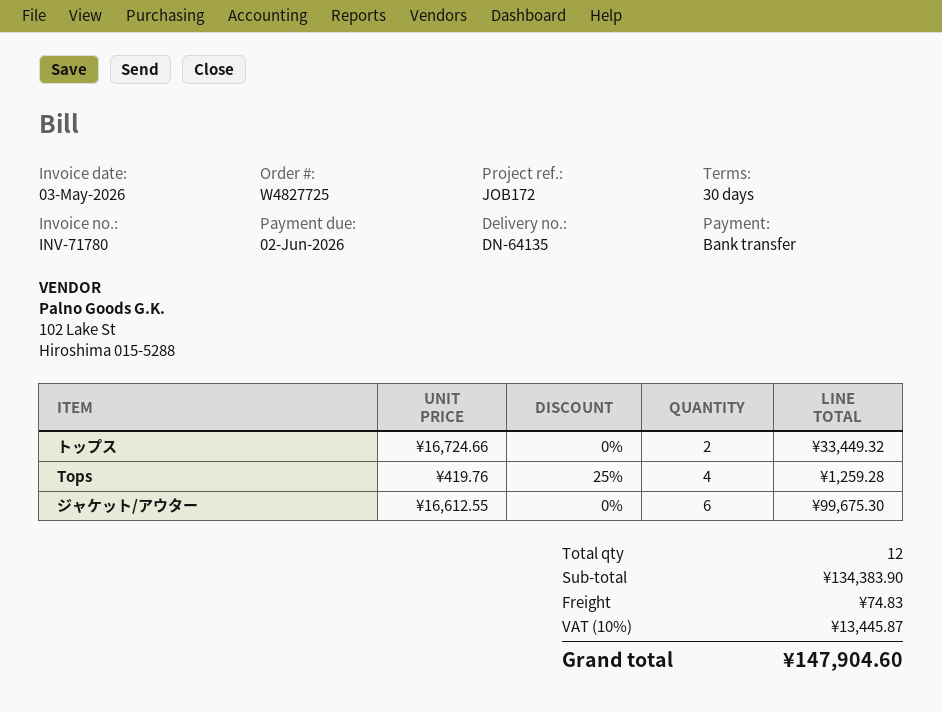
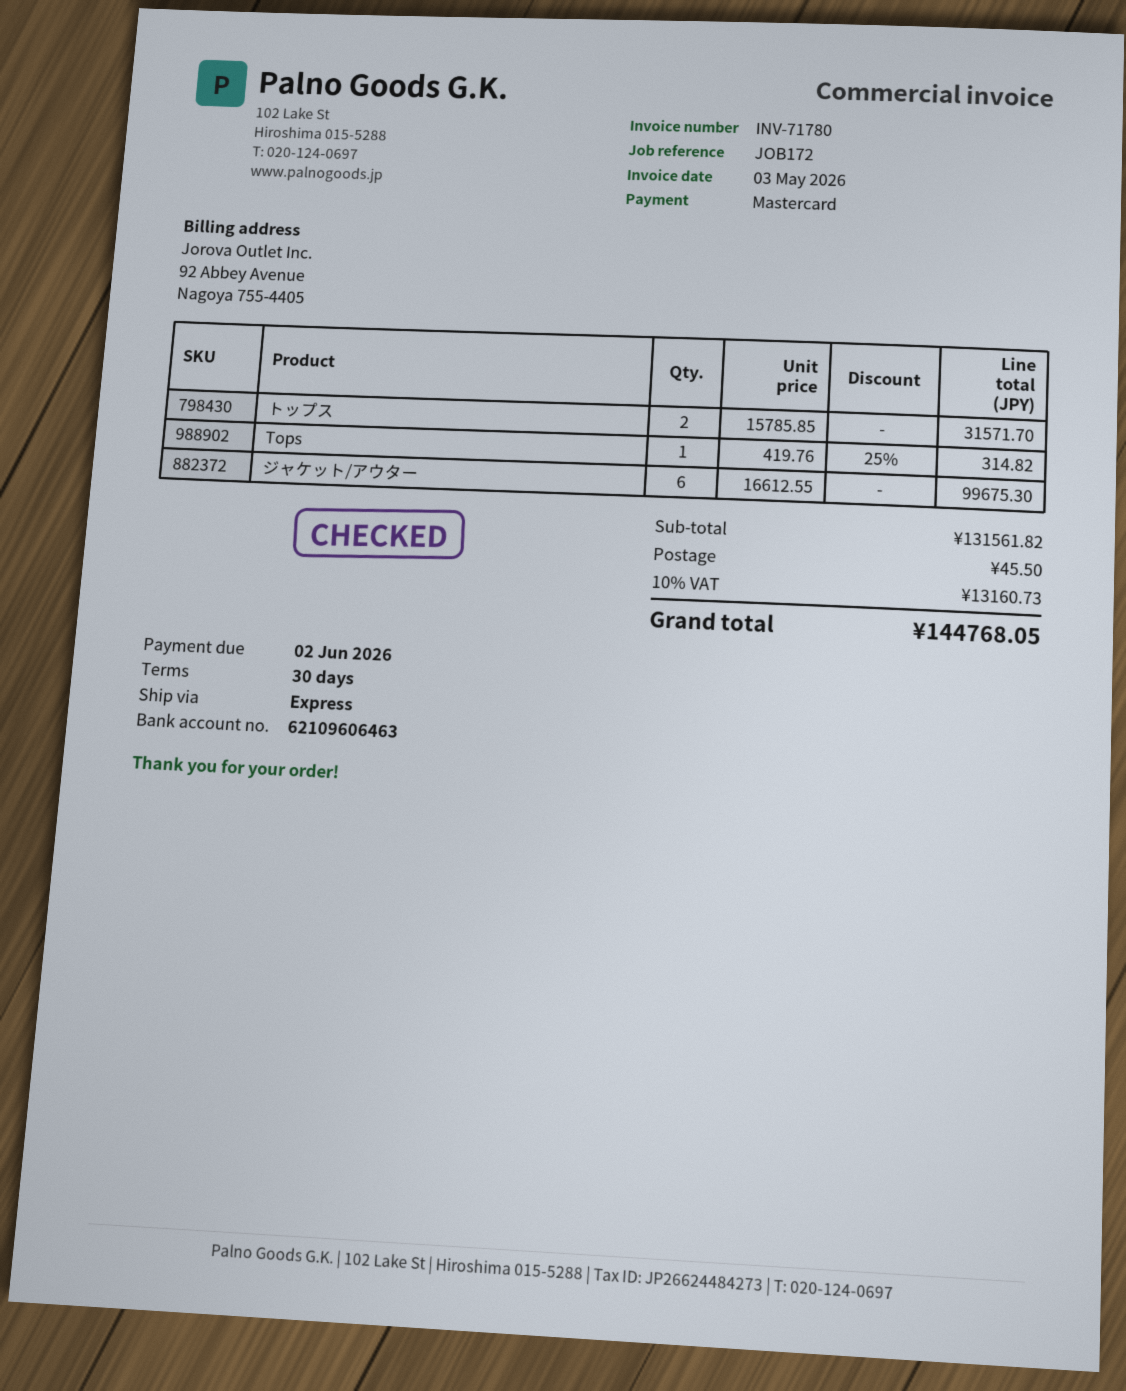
payment method: bank transfer -> Mastercard
トップス: 2 x 16724.66 = 33449.32 -> 2 x 15785.85 = 31571.70
Tops: 4 x 419.76 - 25% = 1259.28 -> 1 x 419.76 - 25% = 314.82
subtotal: 134383.90 -> 131561.82
shipping: 74.83 -> 45.50
tax: 10% = 13445.87 -> 10% = 13160.73
total: 147904.60 -> 144768.05

